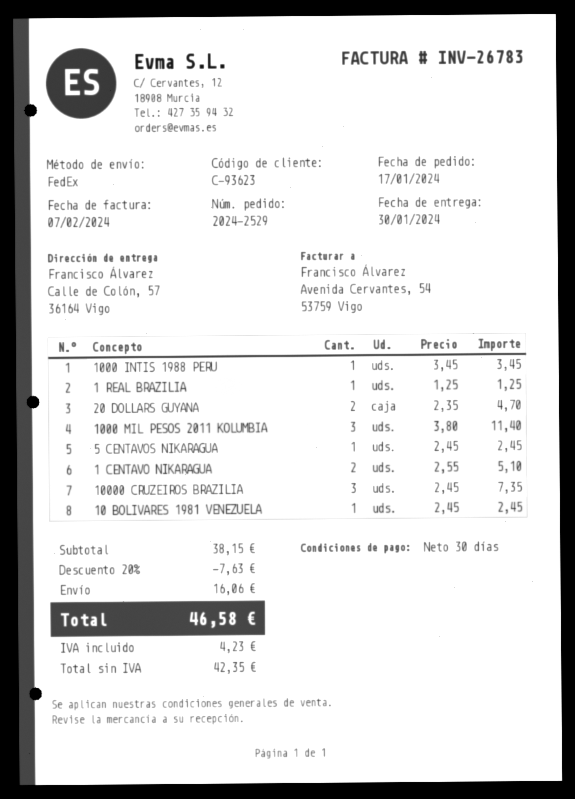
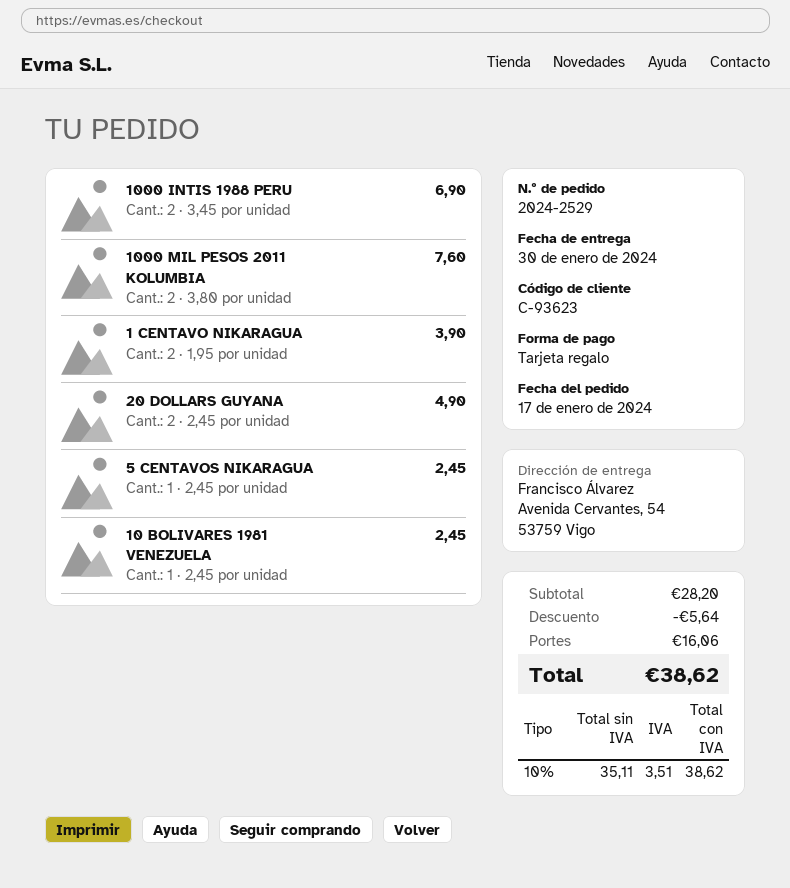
ship to: Calle de Colón, 57, 36164 Vigo -> Avenida Cervantes, 54, 53759 Vigo
1000 INTIS 1988 PERU: 1 x 3.45 = 3.45 -> 2 x 3.45 = 6.90
1 REAL BRAZILIA: 1 x 1.25 = 1.25 -> none
20 DOLLARS GUYANA: 2 x 2.35 = 4.70 -> 2 x 2.45 = 4.90
1000 MIL PESOS 2011 KOLUMBIA: 3 x 3.80 = 11.40 -> 2 x 3.80 = 7.60
1 CENTAVO NIKARAGUA: 2 x 2.55 = 5.10 -> 2 x 1.95 = 3.90
10000 CRUZEIROS BRAZILIA: 3 x 2.45 = 7.35 -> none
subtotal: 38.15 -> 28.20
discount: 7.63 -> 5.64
net: 42.35 -> 35.11
tax: 4.23 -> 3.51
total: 46.58 -> 38.62

